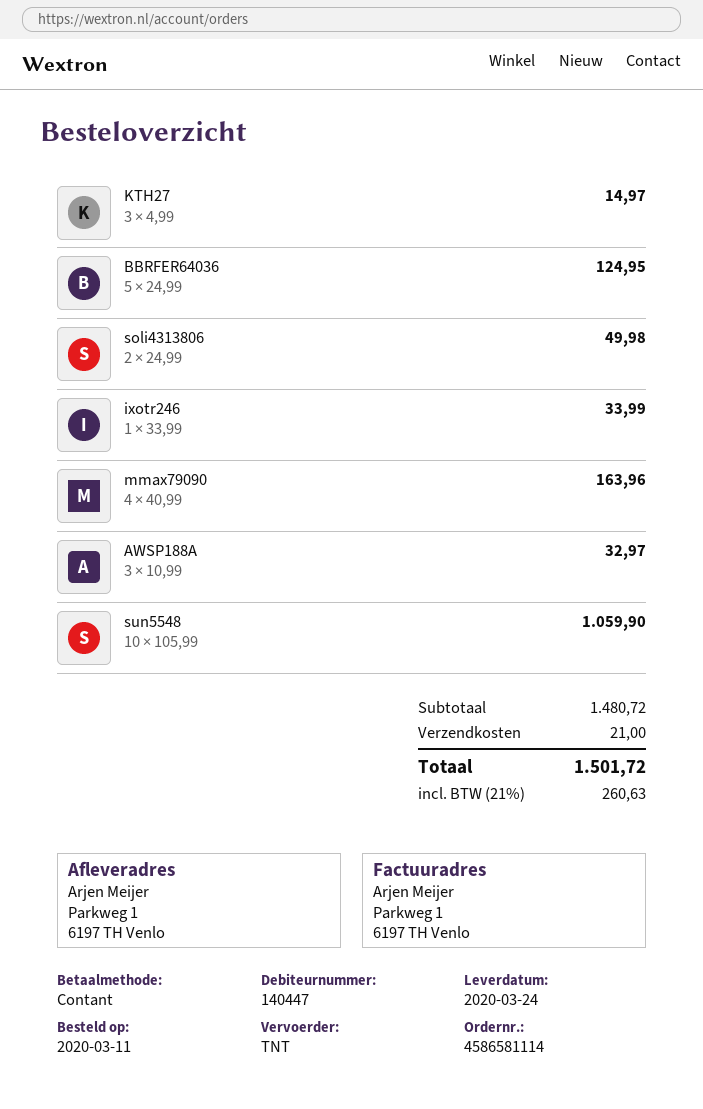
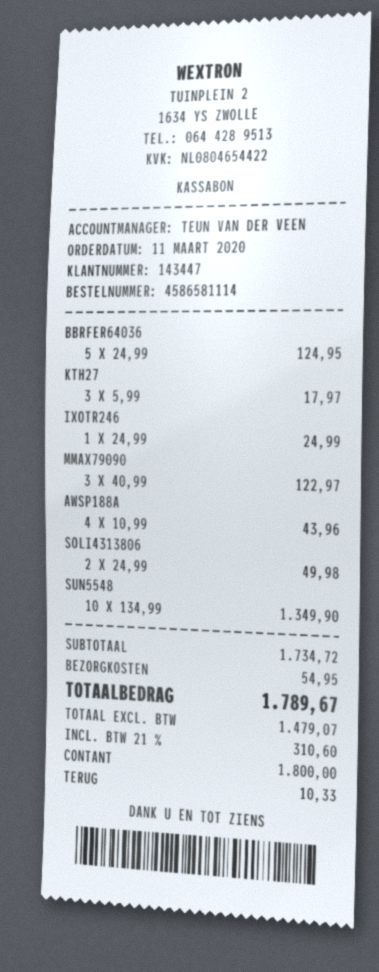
customer number: 140447 -> 143447
KTH27: 3 x 4.99 = 14.97 -> 3 x 5.99 = 17.97
ixotr246: 1 x 33.99 = 33.99 -> 1 x 24.99 = 24.99
mmax79090: 4 x 40.99 = 163.96 -> 3 x 40.99 = 122.97
AWSP188A: 3 x 10.99 = 32.97 -> 4 x 10.99 = 43.96
sun5548: 10 x 105.99 = 1059.90 -> 10 x 134.99 = 1349.90
subtotal: 1480.72 -> 1734.72
shipping: 21.00 -> 54.95
tax: 21% = 260.63 -> 21% = 310.60
total: 1501.72 -> 1789.67

